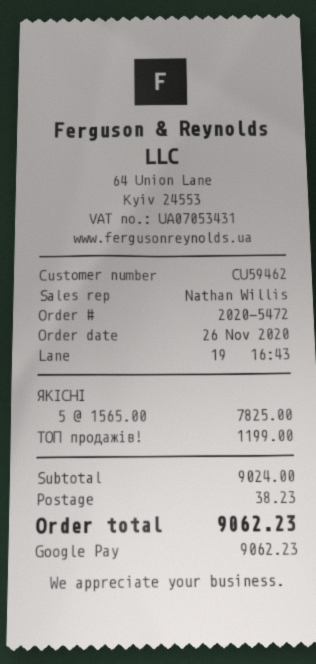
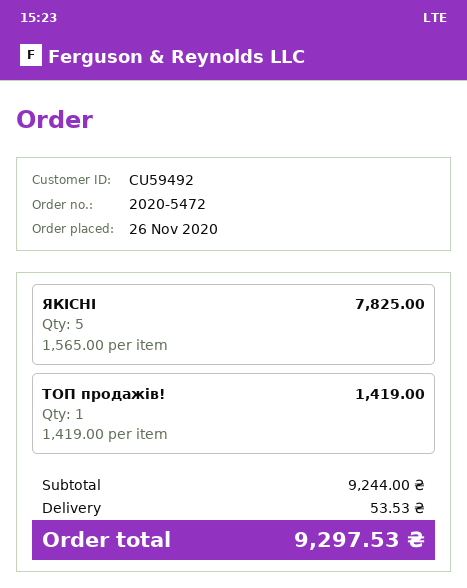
customer number: CU59462 -> CU59492
ТОП продажів!: 1 x 1199.00 = 1199.00 -> 1 x 1419.00 = 1419.00
subtotal: 9024.00 -> 9244.00
shipping: 38.23 -> 53.53
total: 9062.23 -> 9297.53

